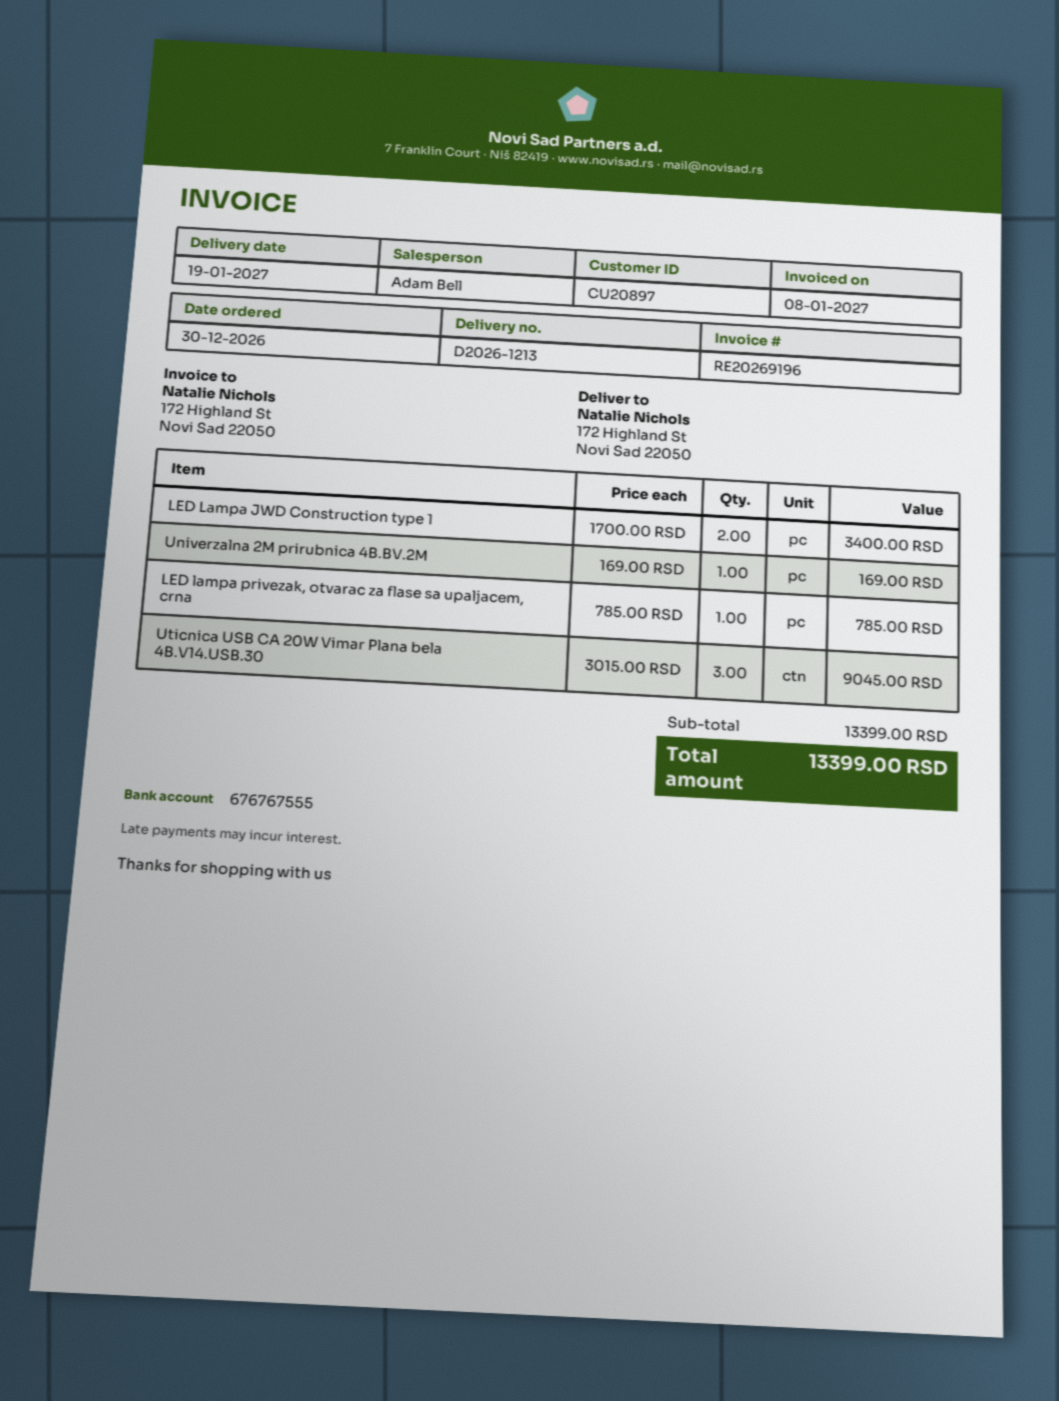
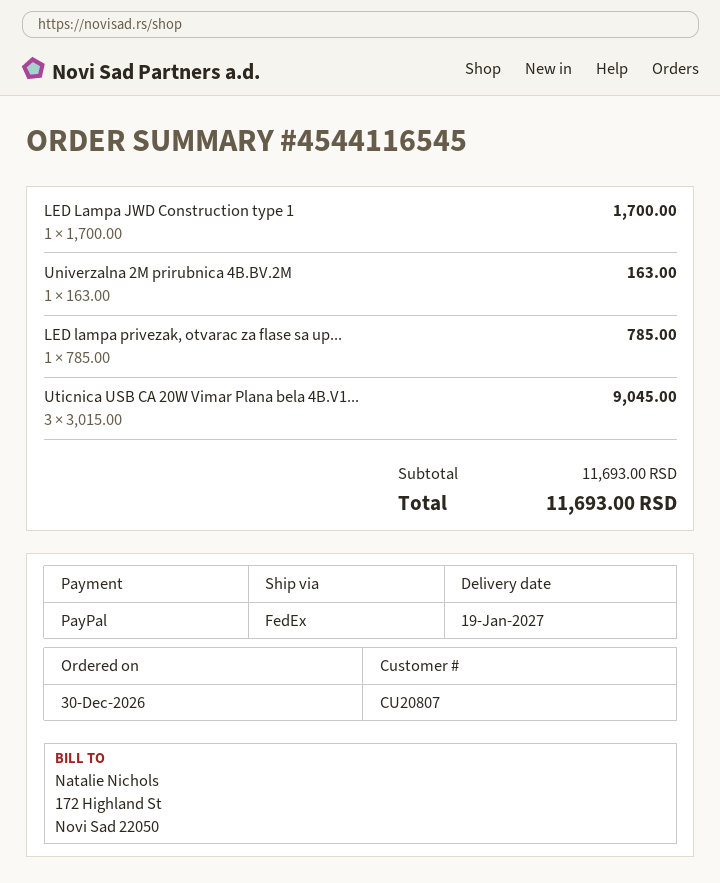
customer number: CU20897 -> CU20807
LED Lampa JWD Construction type 1: 2 x 1700.00 = 3400.00 -> 1 x 1700.00 = 1700.00
Univerzalna 2M prirubnica 4B.BV.2M: 1 x 169.00 = 169.00 -> 1 x 163.00 = 163.00
subtotal: 13399.00 -> 11693.00
total: 13399.00 -> 11693.00

